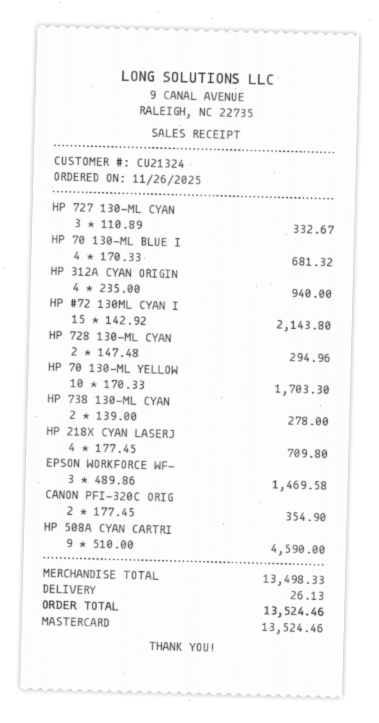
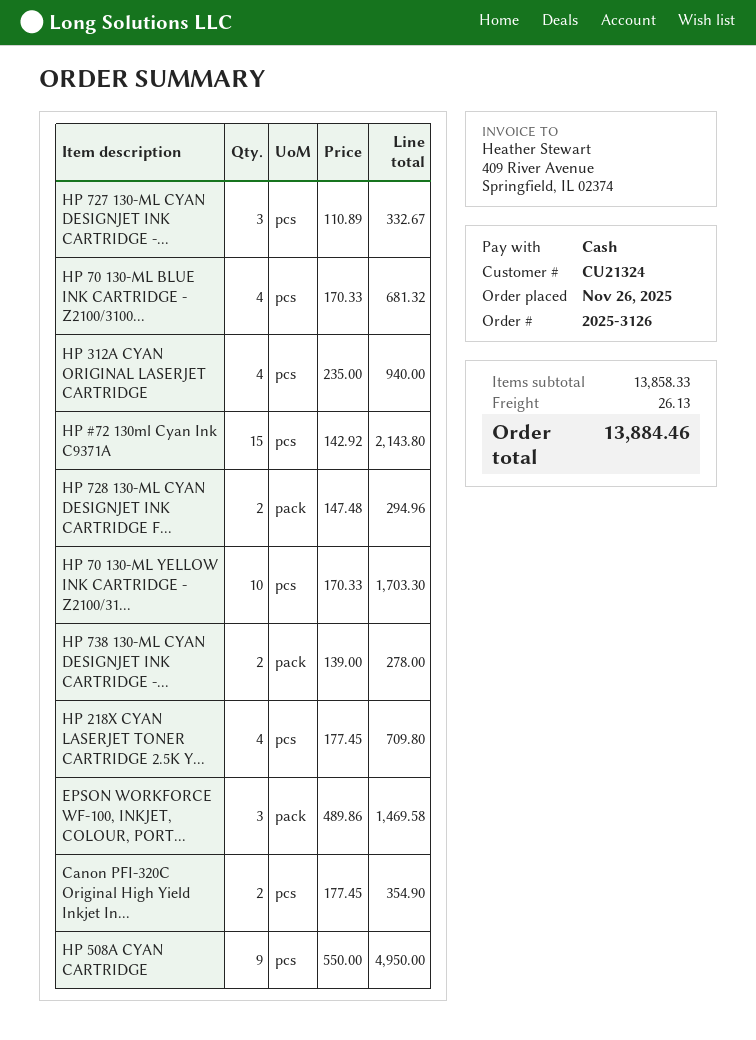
payment method: Mastercard -> cash
HP 508A CYAN CARTRI: 9 x 510.00 = 4590.00 -> 9 x 550.00 = 4950.00
subtotal: 13498.33 -> 13858.33
total: 13524.46 -> 13884.46

